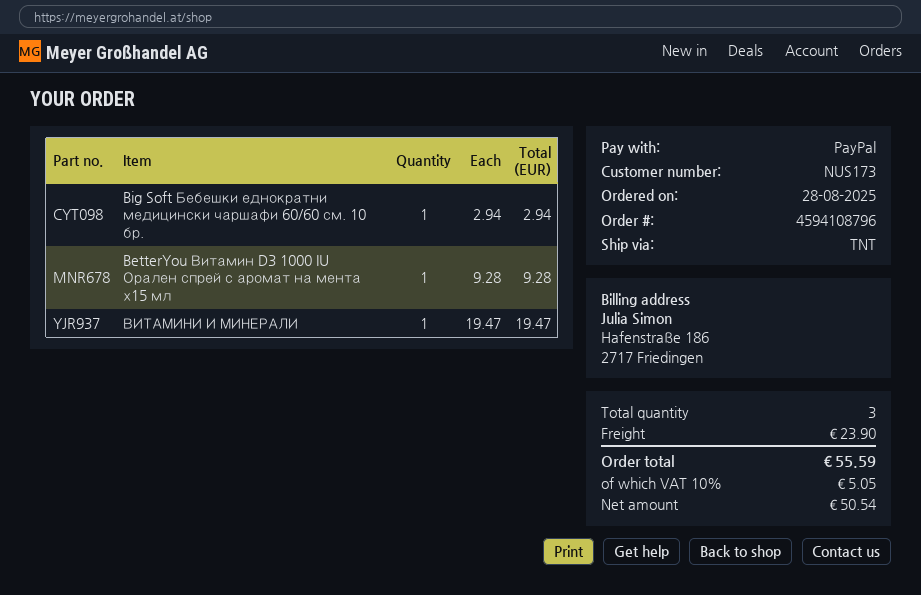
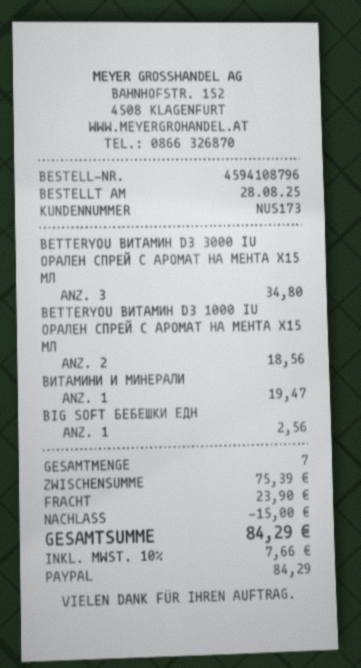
Big Soft Бебешки еднократни медицински чаршафи 60/60 см. 10 бр.: 1 for 2.94 -> 1 for 2.56
BetterYou Витамин D3 1000 IU Орален спрей с аромат на мента х15 мл: 1 for 9.28 -> 2 for 18.56
BETTERYOU ВИТАМИН D3 3000 IU ОРАЛЕН СПРЕЙ С АРОМАТ НА МЕНТА Х15 МЛ: none -> 3 for 34.80
total quantity: 3 -> 7
discount: none -> 15.00
tax: 10% = 5.05 -> 10% = 7.66
total: 55.59 -> 84.29

